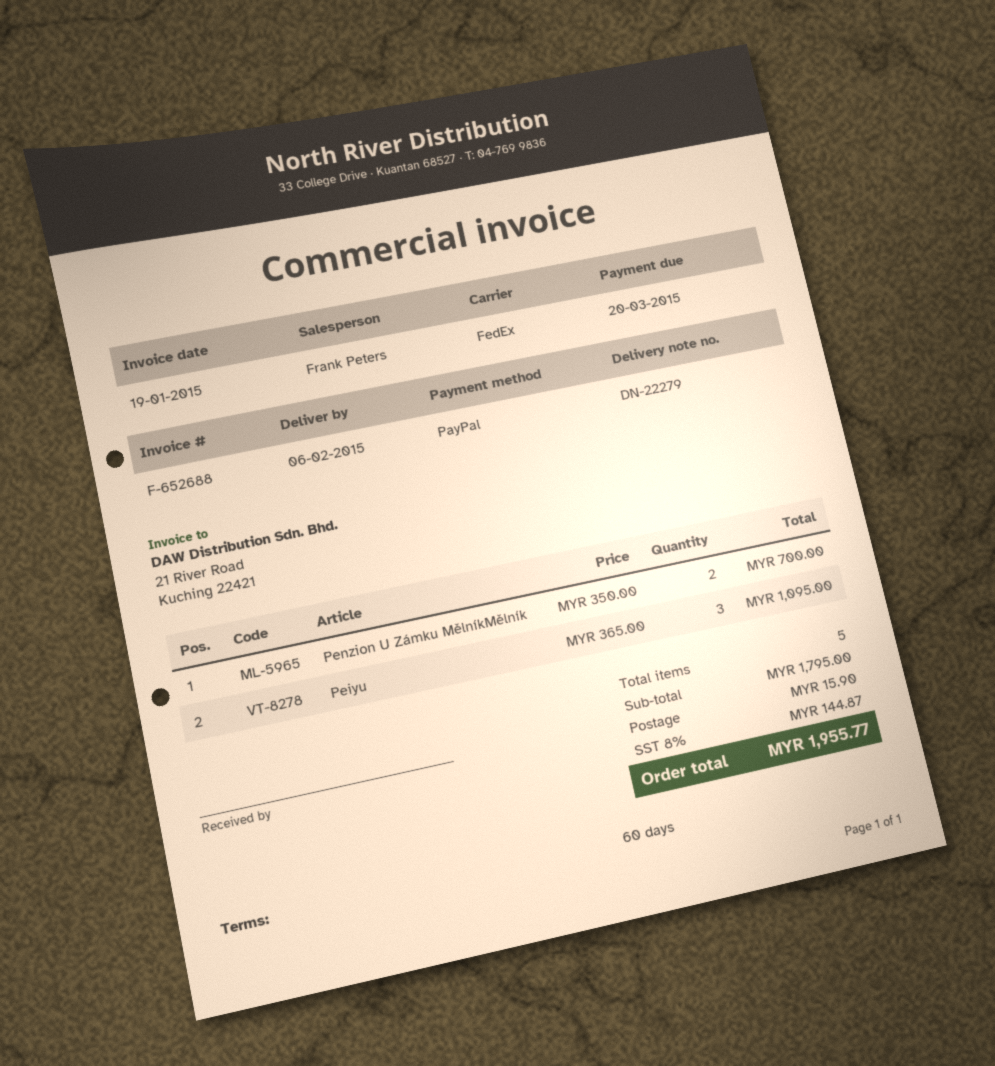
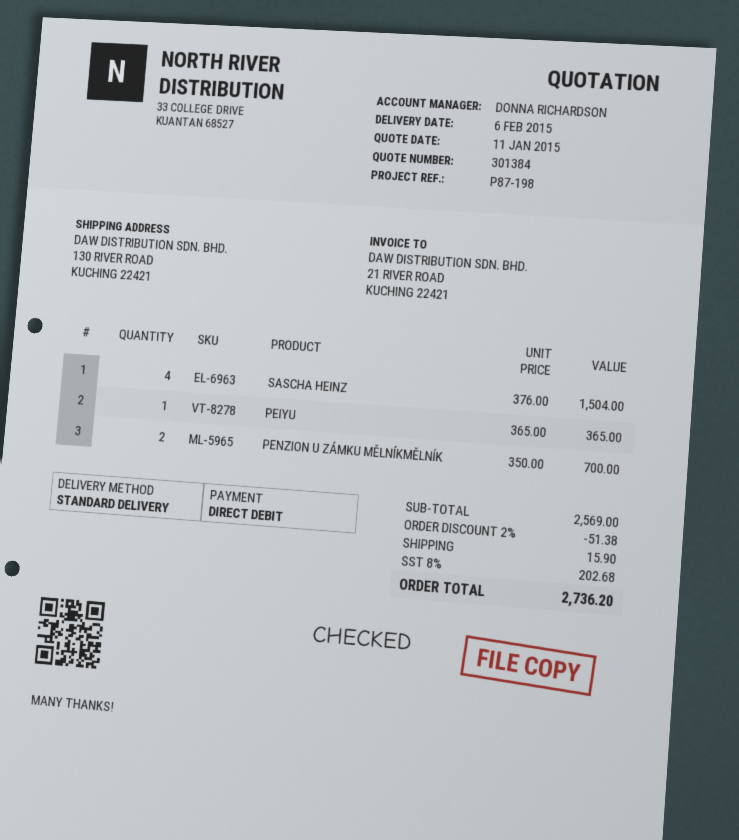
sales rep: Frank Peters -> DONNA RICHARDSON
payment method: PayPal -> direct debit
shipping method: FedEx -> standard
Peiyu: 3 x 365.00 = 1095.00 -> 1 x 365.00 = 365.00
SASCHA HEINZ: none -> 4 x 376.00 = 1504.00
subtotal: 1795.00 -> 2569.00
discount: none -> 2% = 51.38
tax: 8% = 144.87 -> 8% = 202.68
total: 1955.77 -> 2736.20

